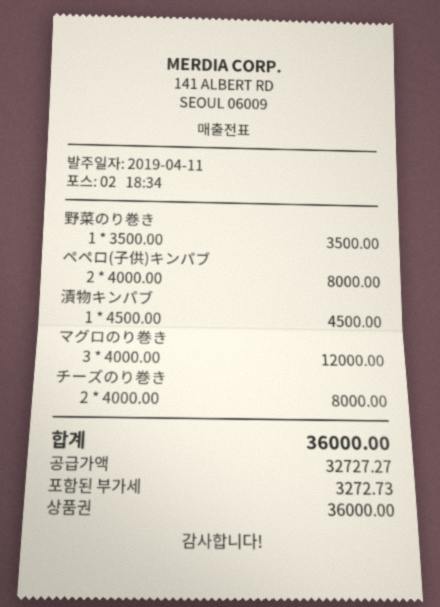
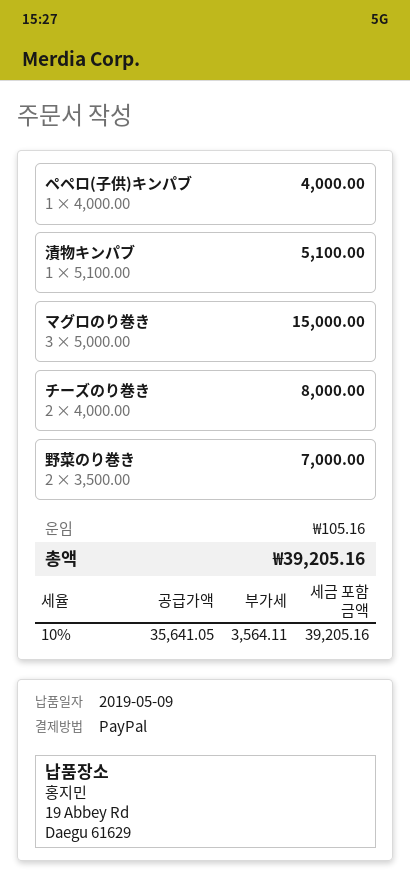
payment method: gift card -> PayPal
野菜のり巻き: 1 x 3500.00 = 3500.00 -> 2 x 3500.00 = 7000.00
ペペロ(子供)キンパブ: 2 x 4000.00 = 8000.00 -> 1 x 4000.00 = 4000.00
漬物キンパブ: 1 x 4500.00 = 4500.00 -> 1 x 5100.00 = 5100.00
マグロのり巻き: 3 x 4000.00 = 12000.00 -> 3 x 5000.00 = 15000.00
shipping: none -> 105.16
net: 32727.27 -> 35641.05
tax: 3272.73 -> 3564.11
total: 36000.00 -> 39205.16

